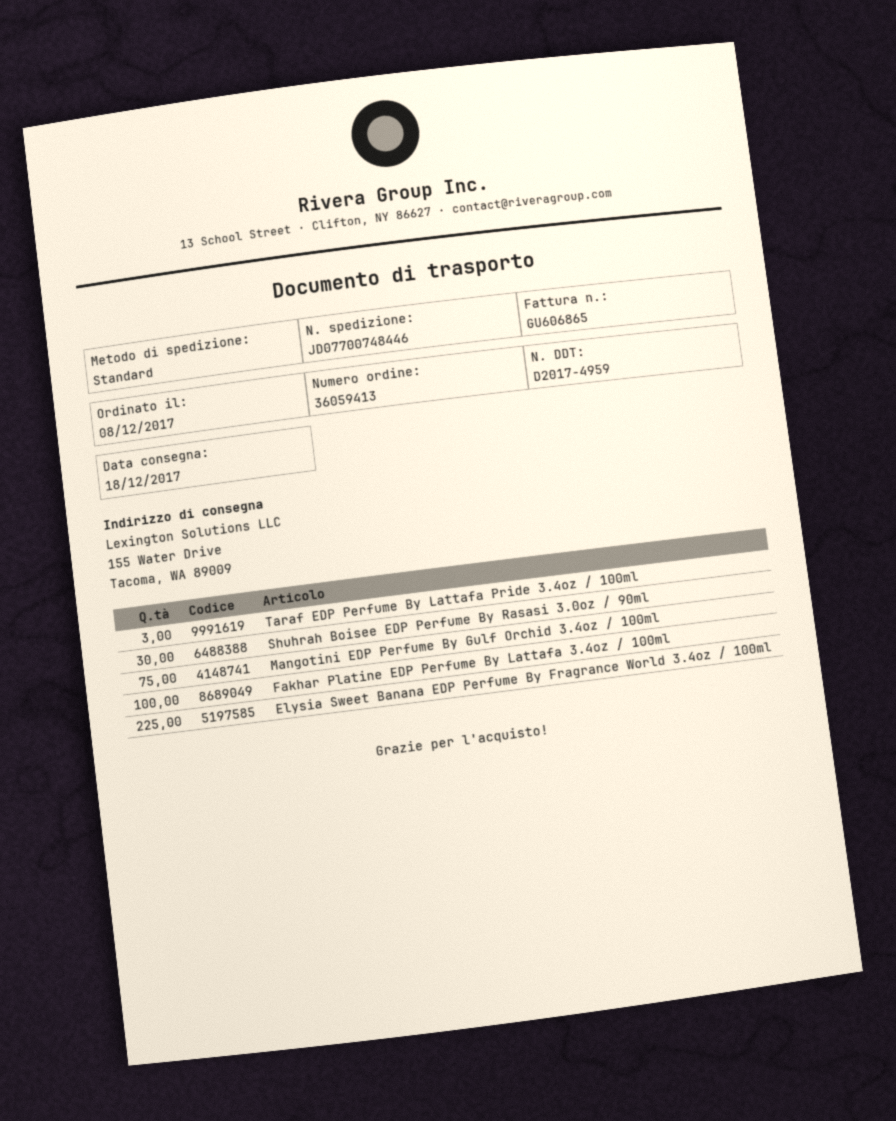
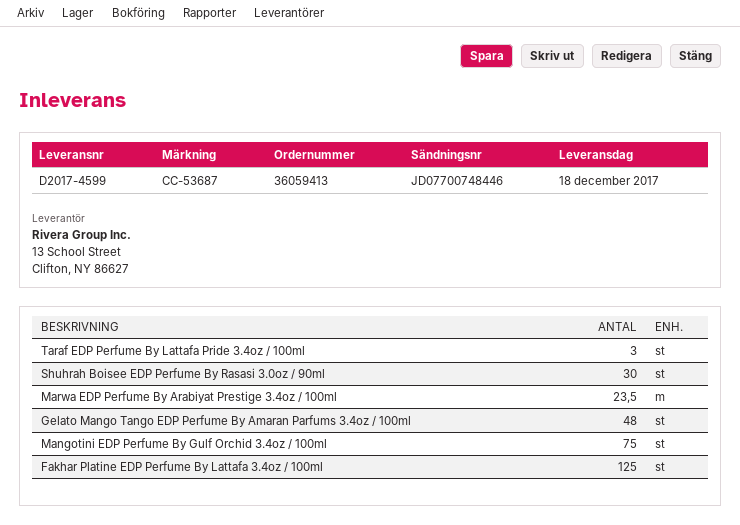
delivery note number: D2017-4959 -> D2017-4599
Fakhar Platine EDP Perfume By Lattafa 3.4oz / 100ml: 100 -> 125
Elysia Sweet Banana EDP Perfume By Fragrance World 3.4oz / 100ml: 225 -> none
Marwa EDP Perfume By Arabiyat Prestige 3.4oz / 100ml: none -> 23.5
Gelato Mango Tango EDP Perfume By Amaran Parfums 3.4oz / 100ml: none -> 48

